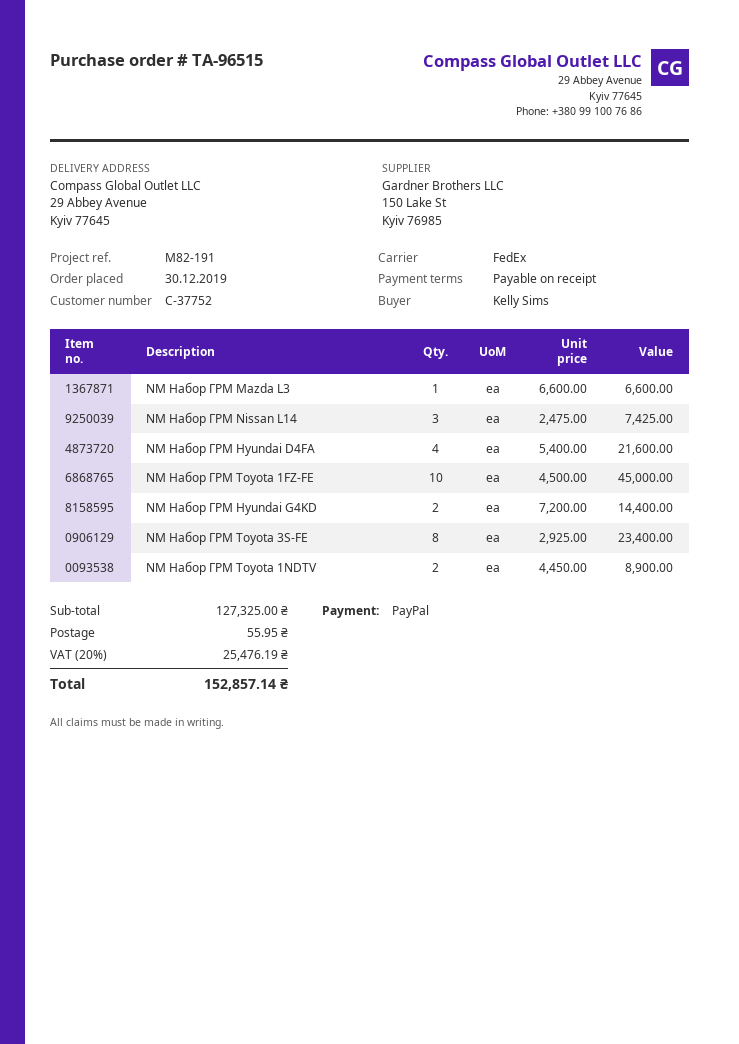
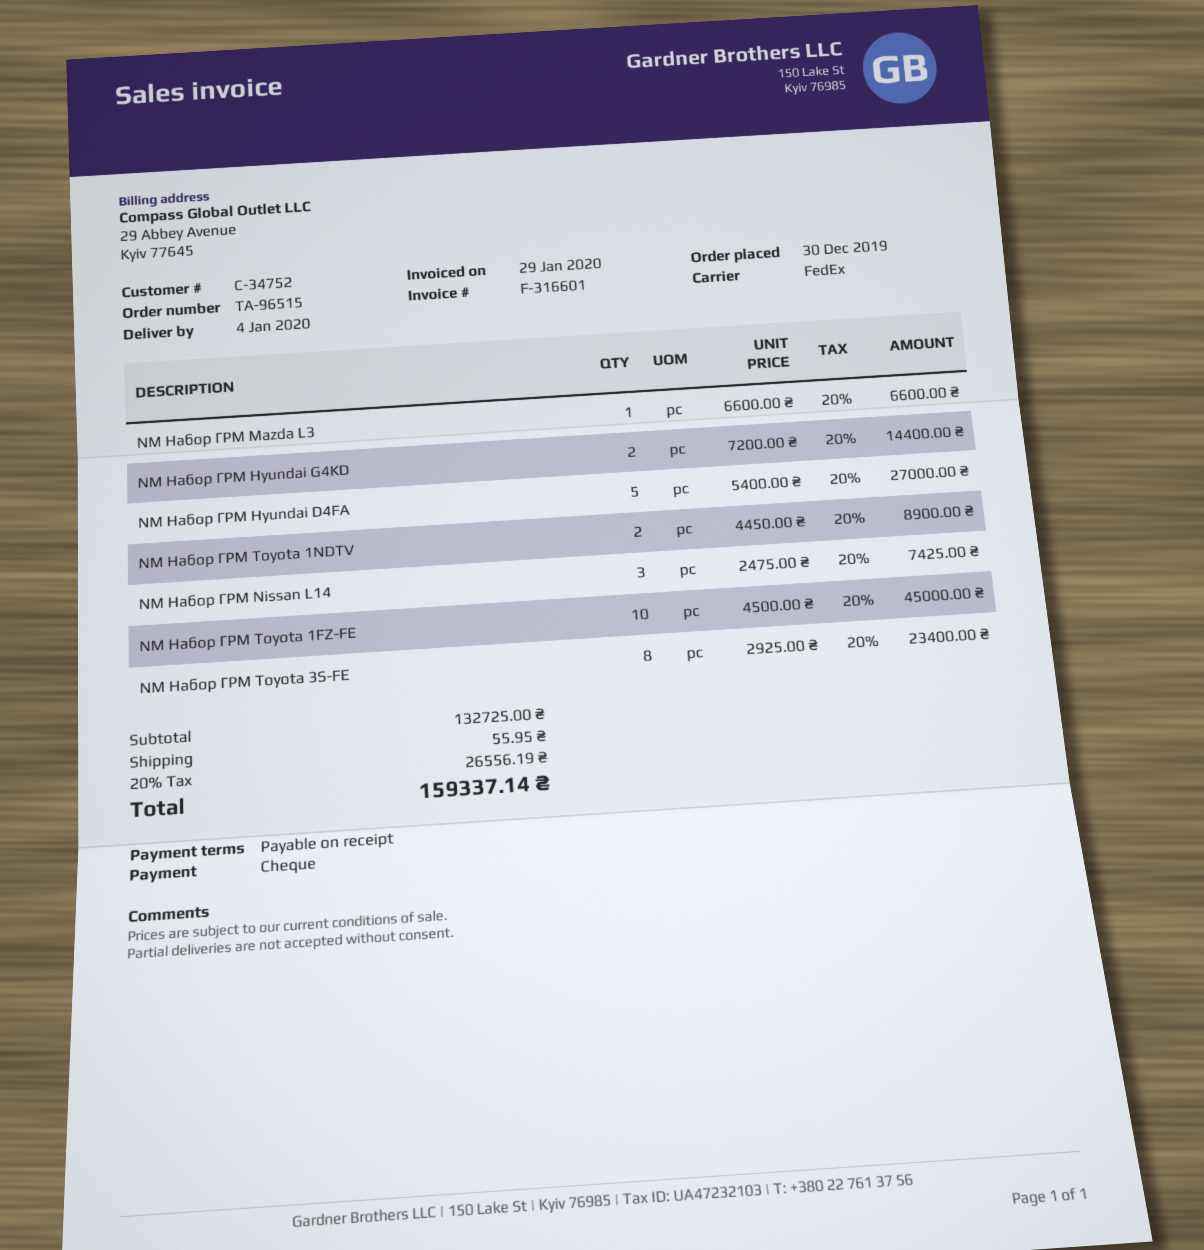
customer number: C-37752 -> C-34752
payment method: PayPal -> cheque
NM Набор ГРМ Hyundai D4FA: 4 x 5400.00 = 21600.00 -> 5 x 5400.00 = 27000.00
subtotal: 127325.00 -> 132725.00
tax: 20% = 25476.19 -> 20% = 26556.19
total: 152857.14 -> 159337.14

